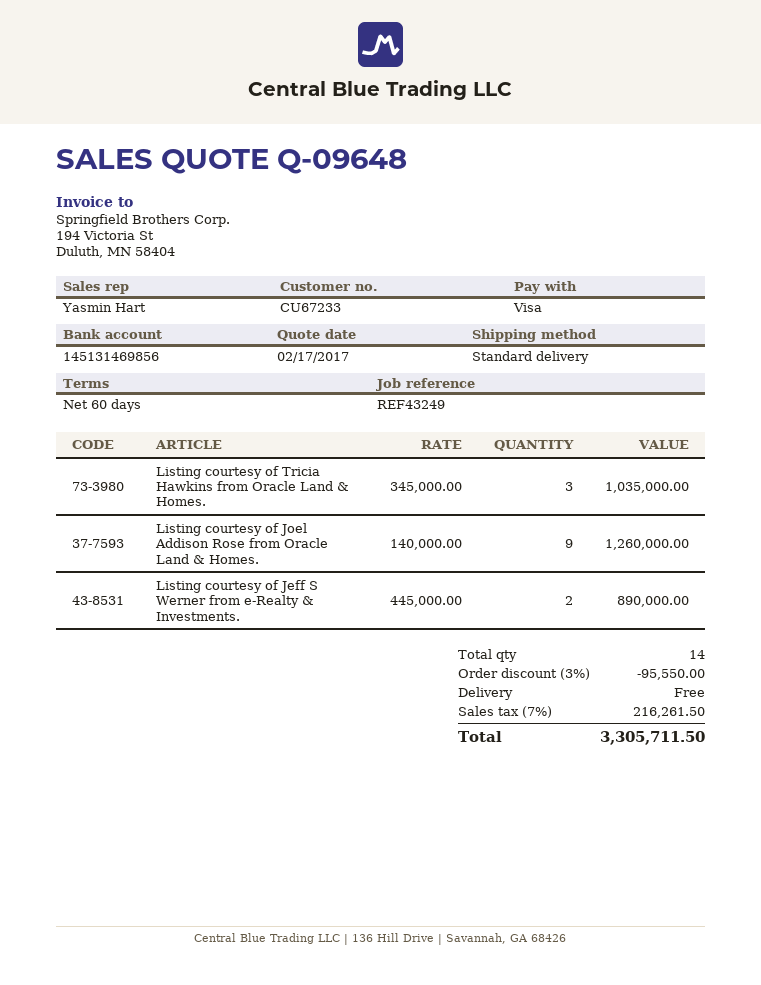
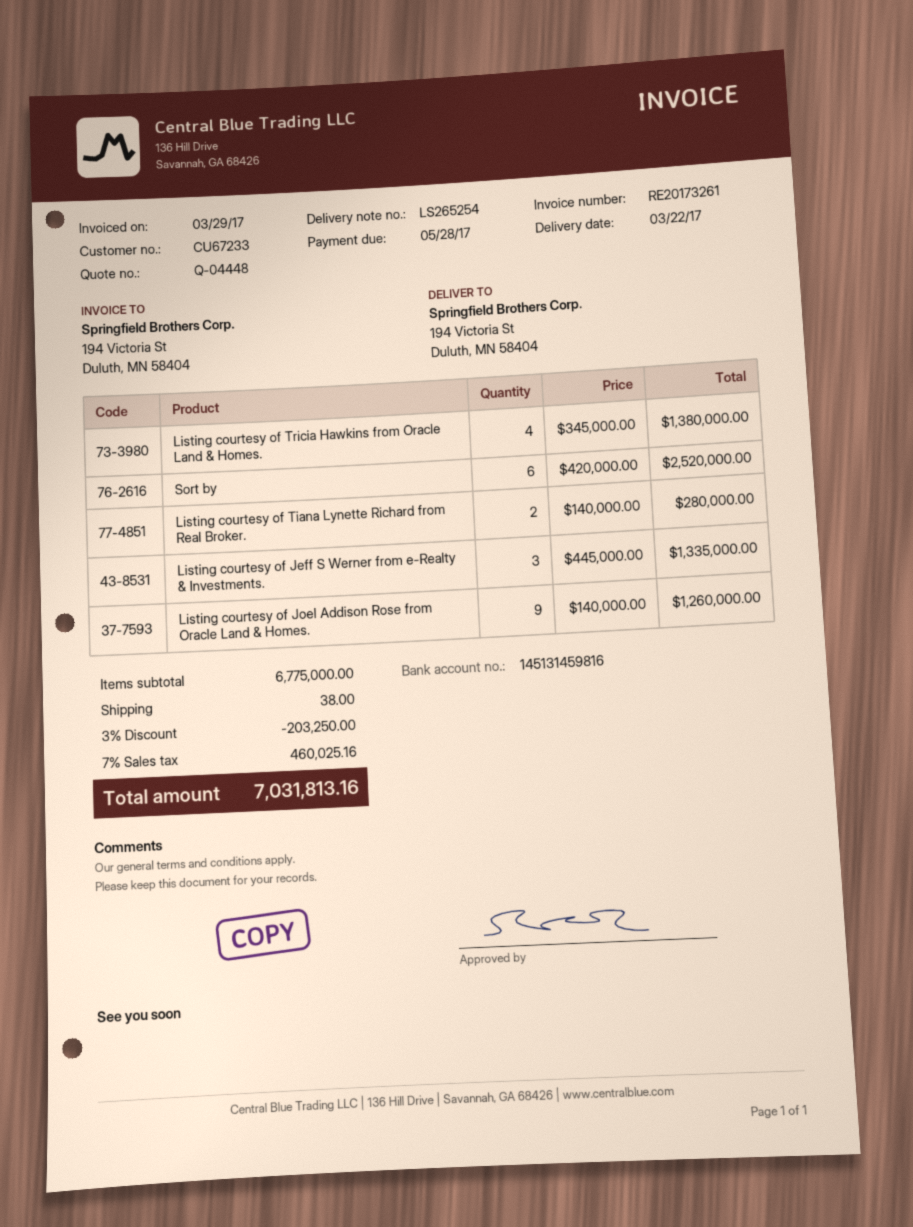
quote number: Q-09648 -> Q-04448
bank account: 145131469856 -> 145131459816
Listing courtesy of Tricia Hawkins from Oracle Land & Homes.: 3 x 345000.00 = 1035000.00 -> 4 x 345000.00 = 1380000.00
Listing courtesy of Jeff S Werner from e-Realty & Investments.: 2 x 445000.00 = 890000.00 -> 3 x 445000.00 = 1335000.00
Sort by: none -> 6 x 420000.00 = 2520000.00
Listing courtesy of Tiana Lynette Richard from Real Broker.: none -> 2 x 140000.00 = 280000.00
discount: 3% = 95550.00 -> 3% = 203250.00
shipping: 0.00 -> 38.00
tax: 7% = 216261.50 -> 7% = 460025.16
total: 3305711.50 -> 7031813.16

